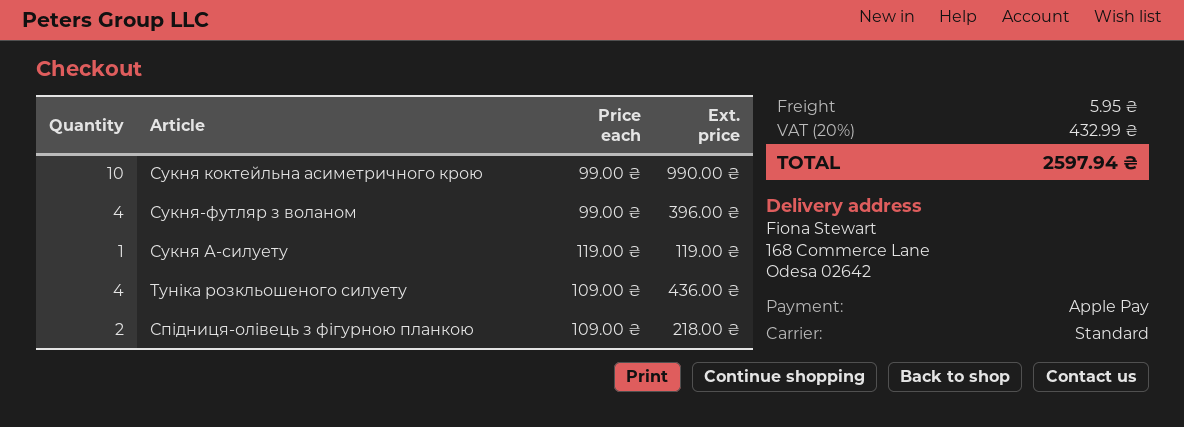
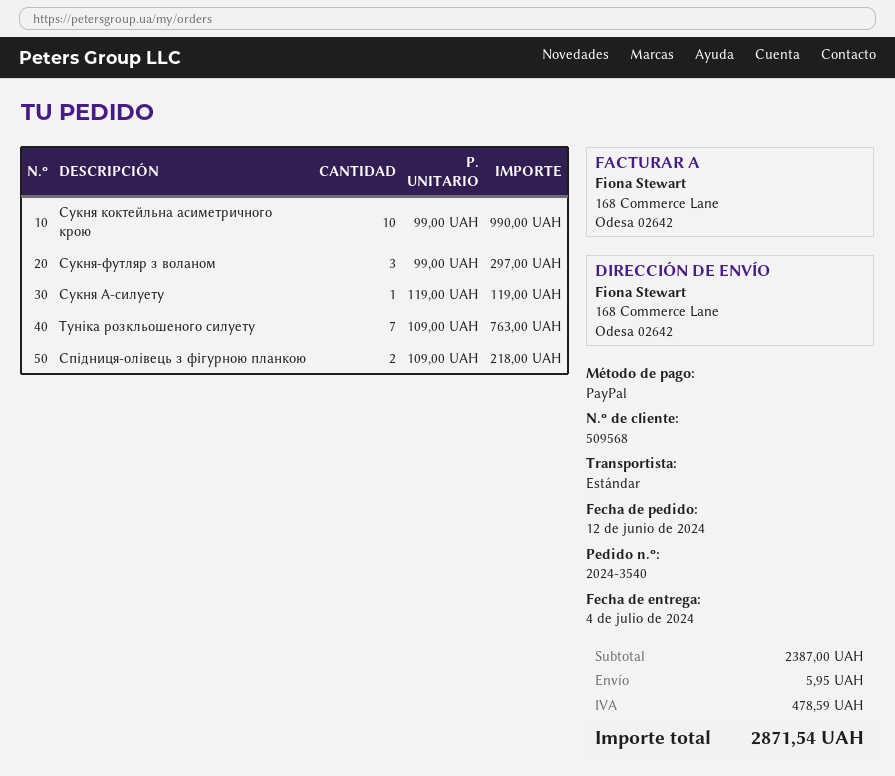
payment method: Apple Pay -> PayPal
Сукня-футляр з воланом: 4 x 99.00 = 396.00 -> 3 x 99.00 = 297.00
Туніка розкльошеного силуету: 4 x 109.00 = 436.00 -> 7 x 109.00 = 763.00
tax: 432.99 -> 478.59
total: 2597.94 -> 2871.54

